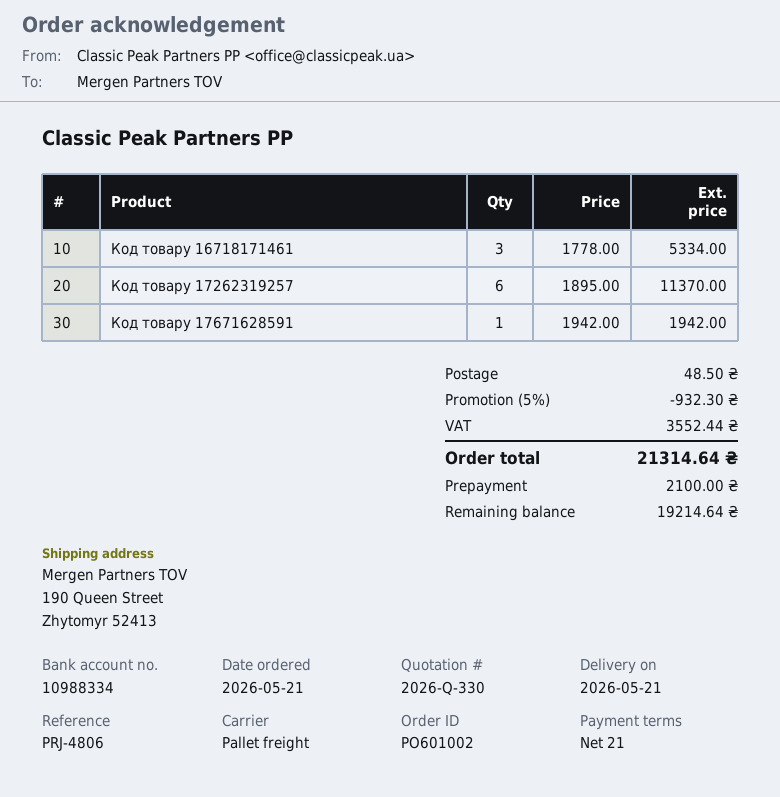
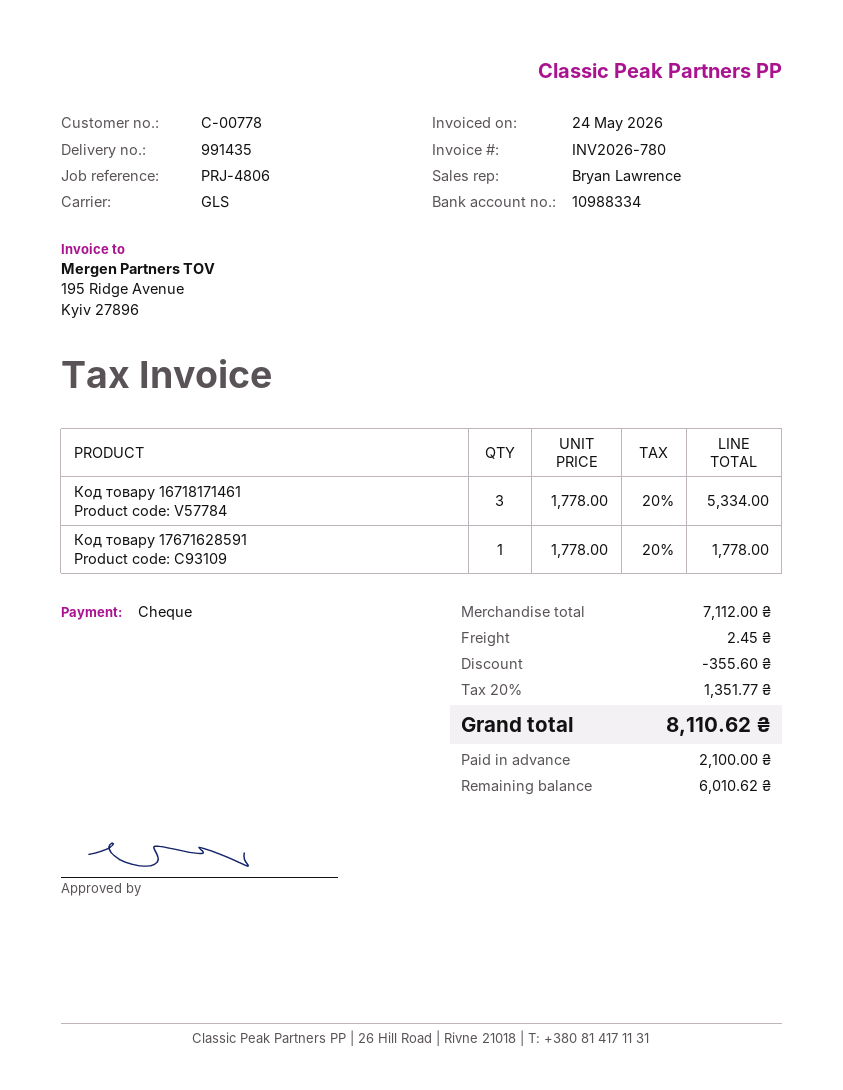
shipping method: pallet freight -> GLS
Код товару 17262319257: 6 x 1895.00 = 11370.00 -> none
Код товару 17671628591: 1 x 1942.00 = 1942.00 -> 1 x 1778.00 = 1778.00
discount: 932.30 -> 355.60
shipping: 48.50 -> 2.45
tax: 3552.44 -> 1351.77
total: 21314.64 -> 8110.62
balance: 19214.64 -> 6010.62

